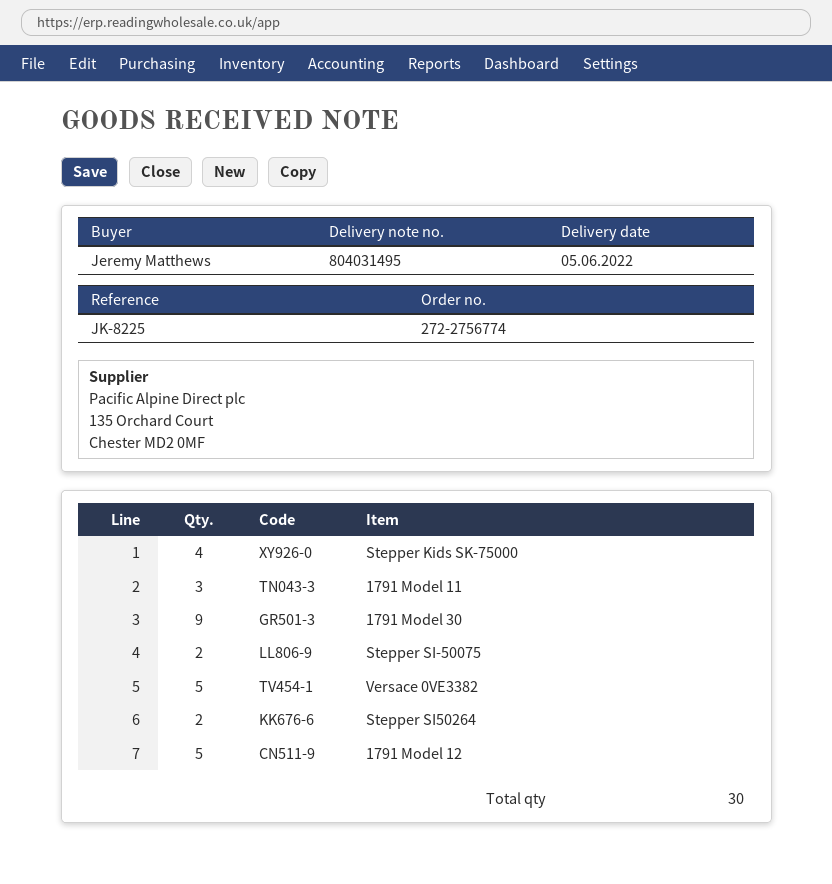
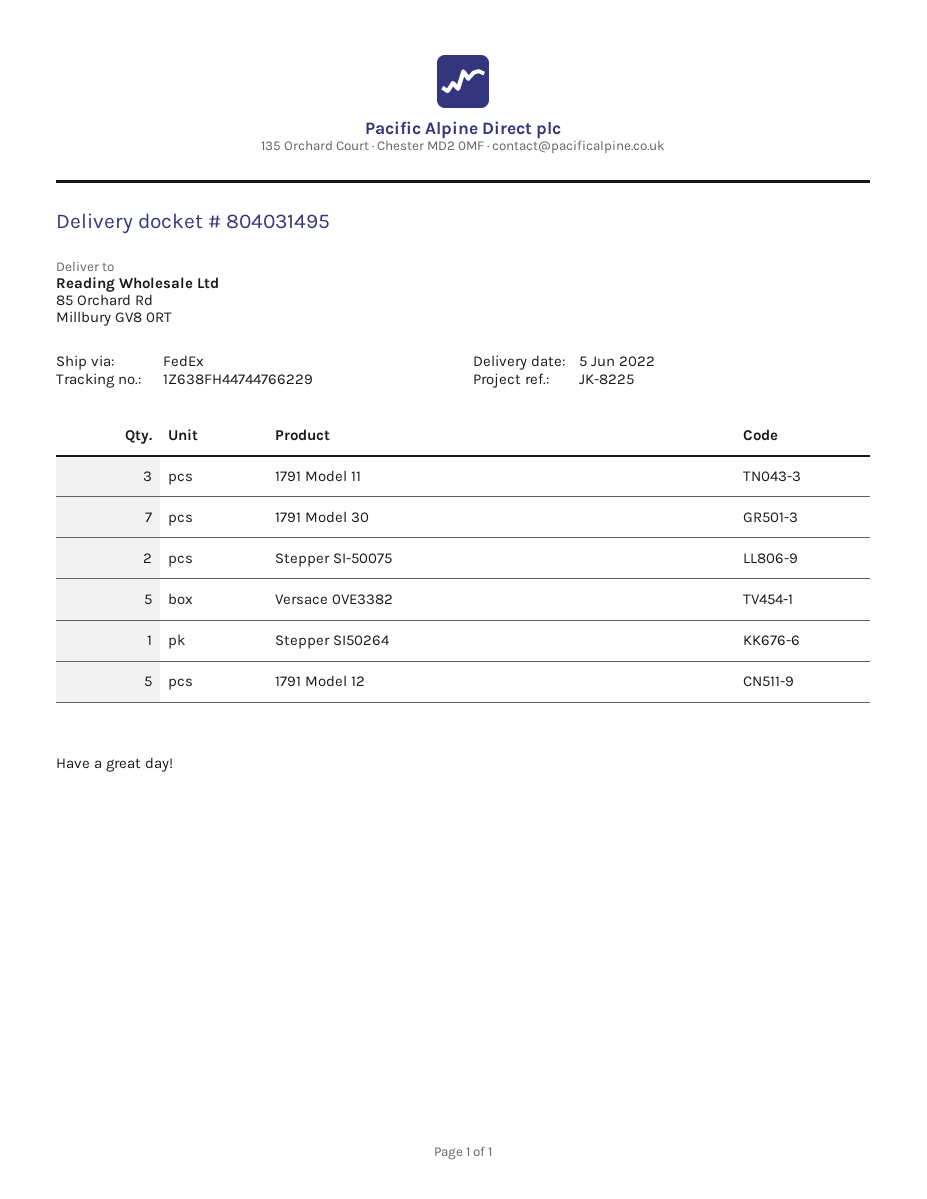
Stepper Kids SK-75000: 4 -> none
1791 Model 30: 9 -> 7
Stepper SI50264: 2 -> 1

